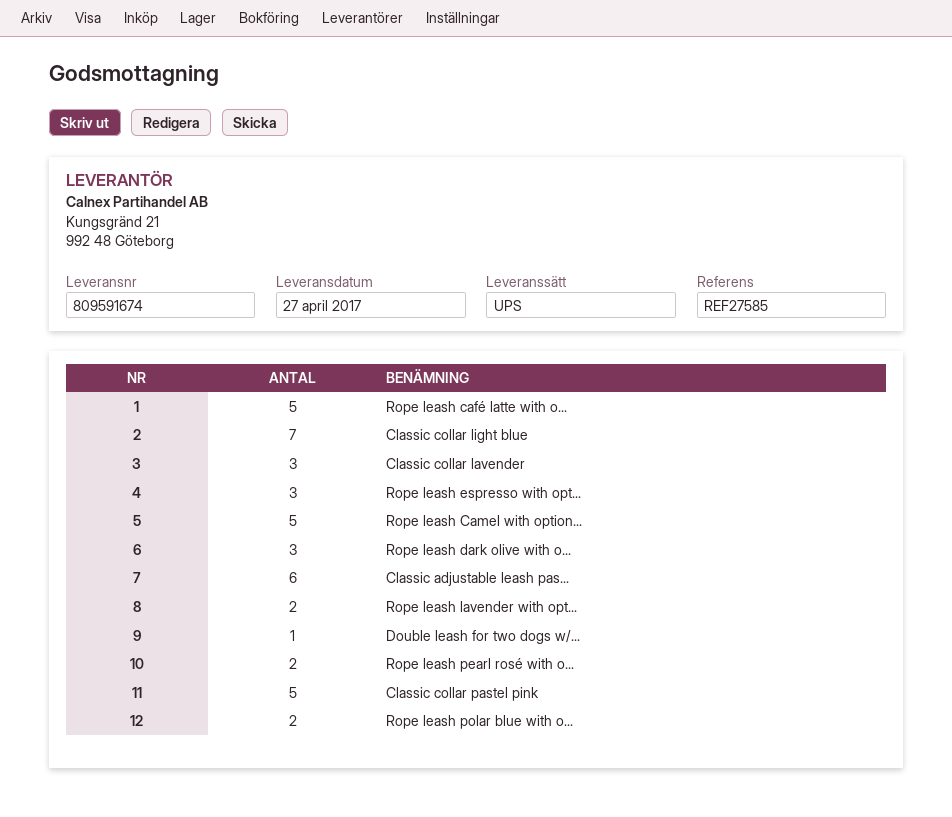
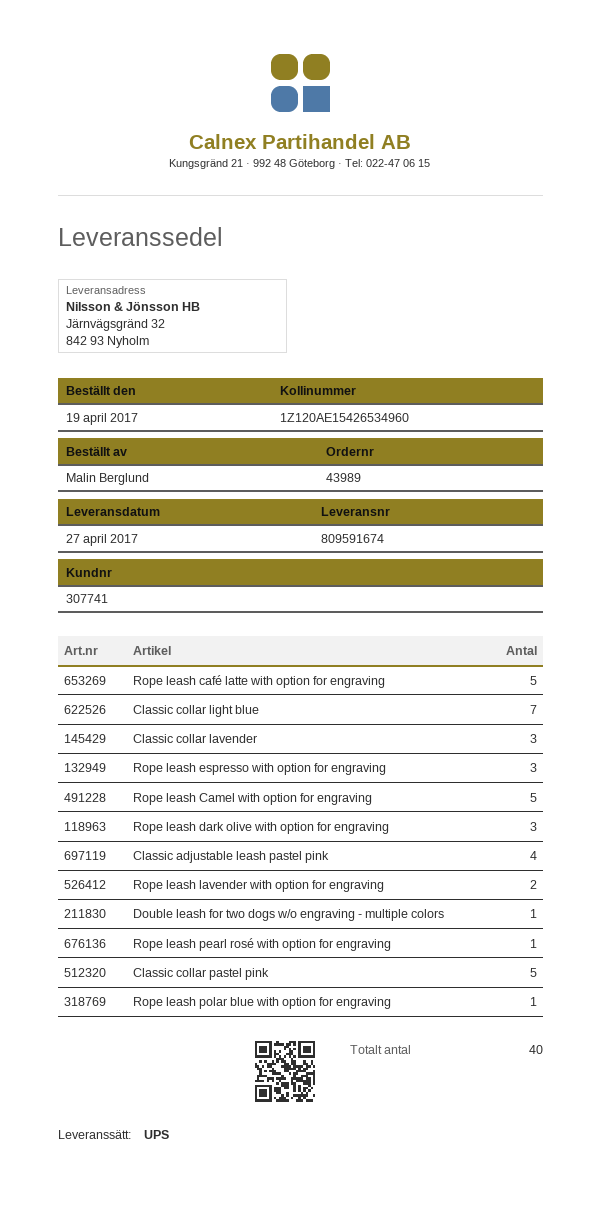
Classic adjustable leash pas...: 6 -> 4
Rope leash pearl rosé with o...: 2 -> 1
Rope leash polar blue with o...: 2 -> 1

